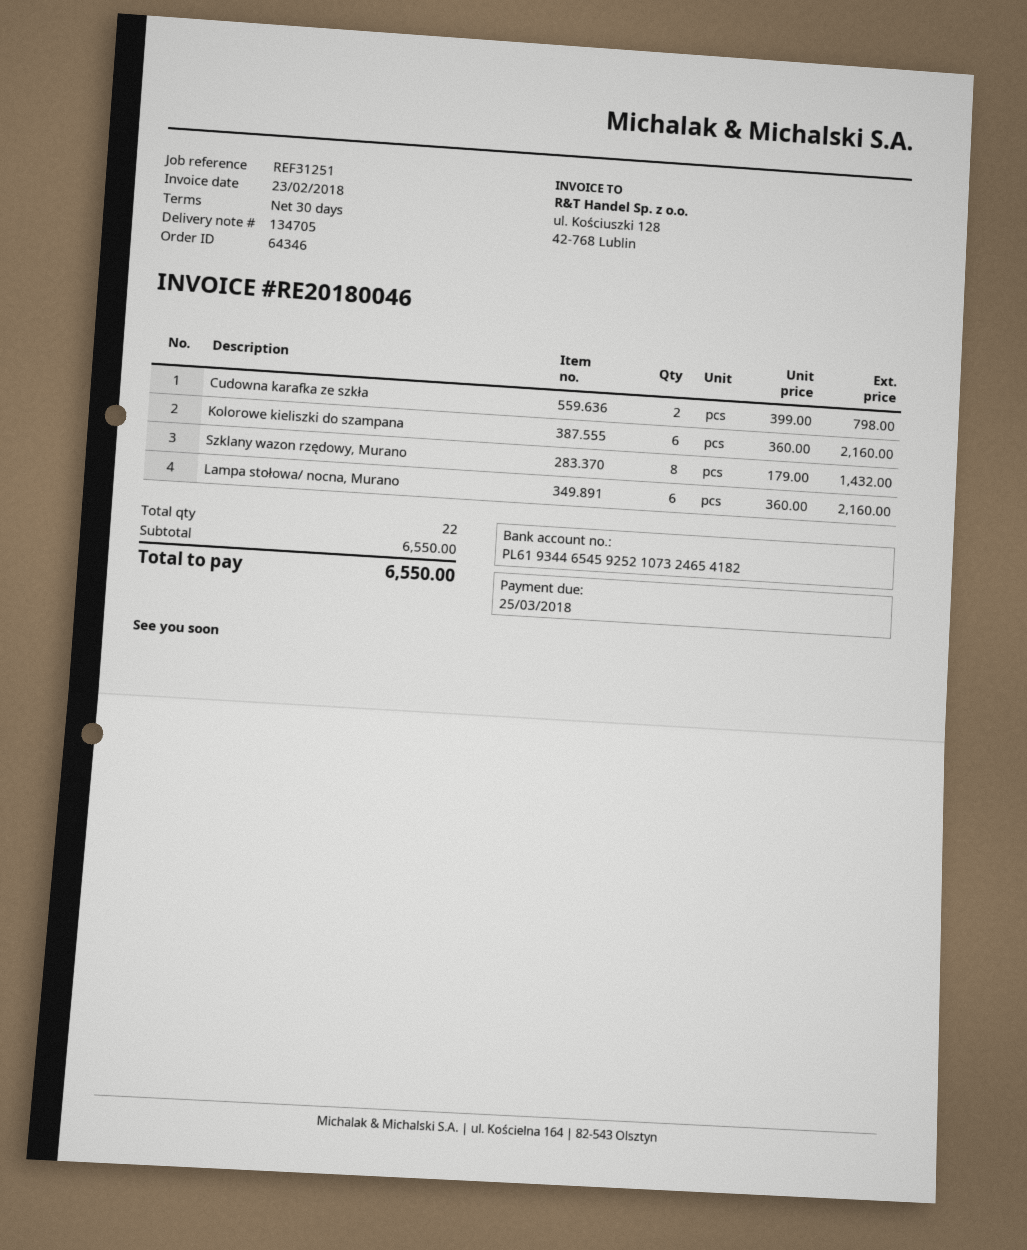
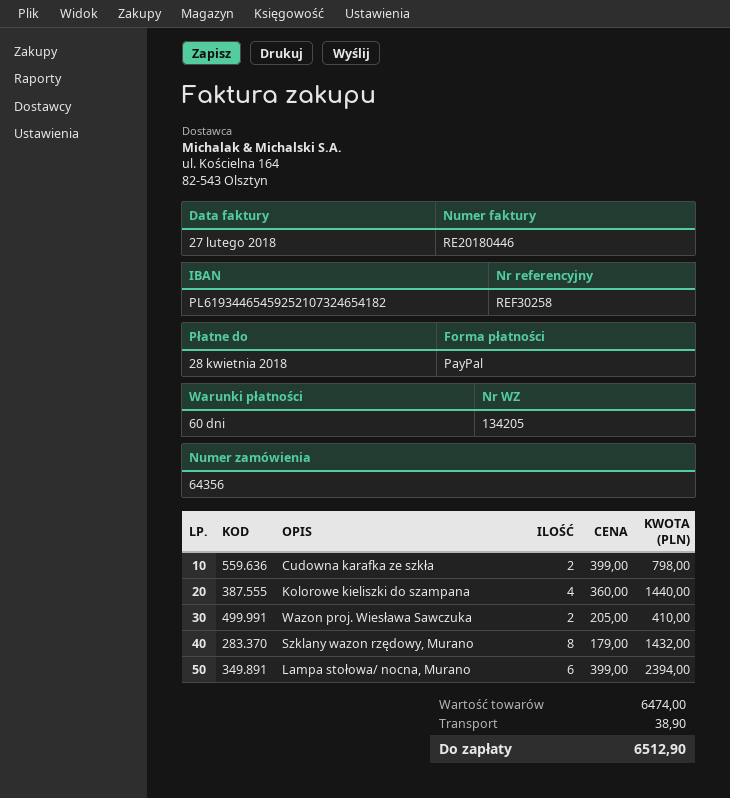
order number: 64346 -> 64356
delivery note number: 134705 -> 134205
invoice number: RE20180046 -> RE20180446
invoice date: 2018-02-23 -> 2018-02-27
payment terms: 30 days -> 60 days
due date: 2018-03-25 -> 2018-04-28
reference: REF31251 -> REF30258
Kolorowe kieliszki do szampana: 6 x 360.00 = 2160.00 -> 4 x 360.00 = 1440.00
Lampa stołowa/ nocna, Murano: 6 x 360.00 = 2160.00 -> 6 x 399.00 = 2394.00
Wazon proj. Wiesława Sawczuka: none -> 2 x 205.00 = 410.00
subtotal: 6550.00 -> 6474.00
shipping: none -> 38.90
total: 6550.00 -> 6512.90

